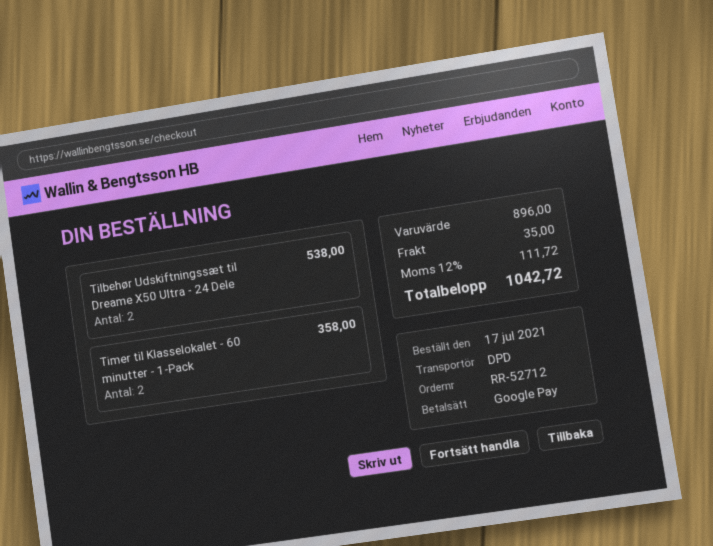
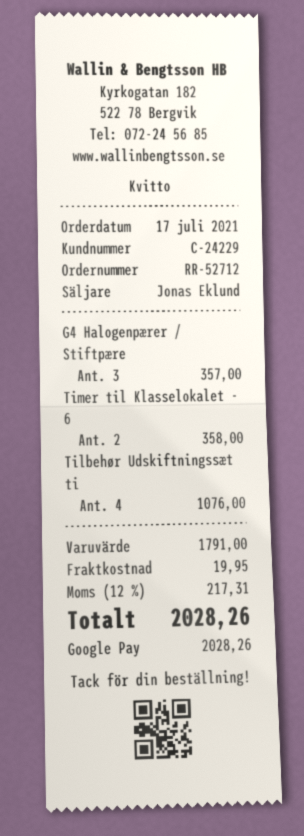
Tilbehør Udskiftningssæt til Dreame X50 Ultra - 24 Dele: 2 for 538.00 -> 4 for 1076.00
G4 Halogenpærer / Stiftpære: none -> 3 for 357.00
subtotal: 896.00 -> 1791.00
shipping: 35.00 -> 19.95
tax: 12% = 111.72 -> 12% = 217.31
total: 1042.72 -> 2028.26

